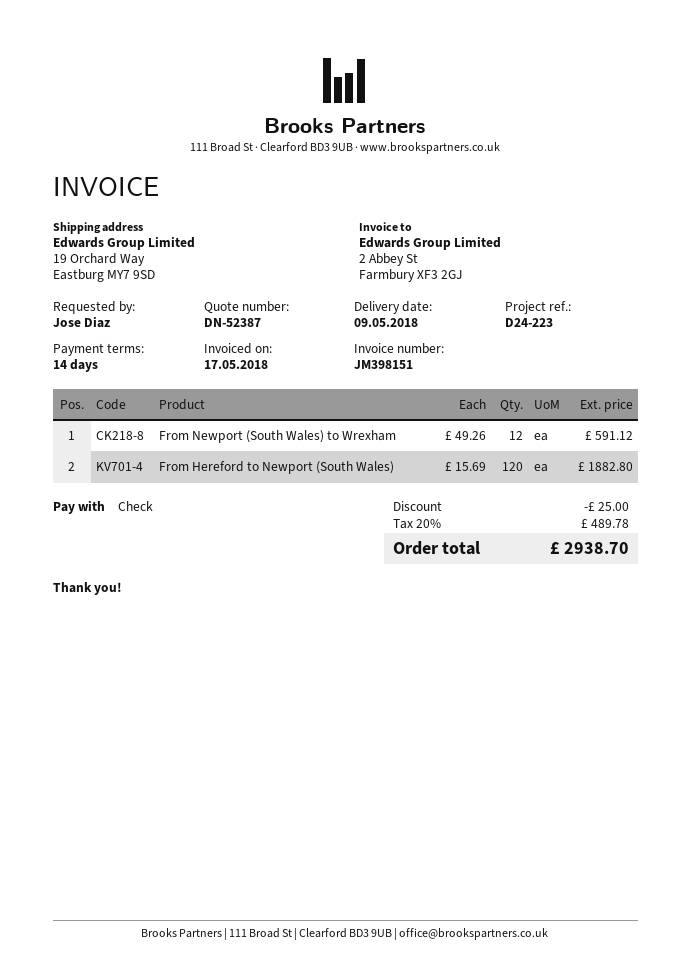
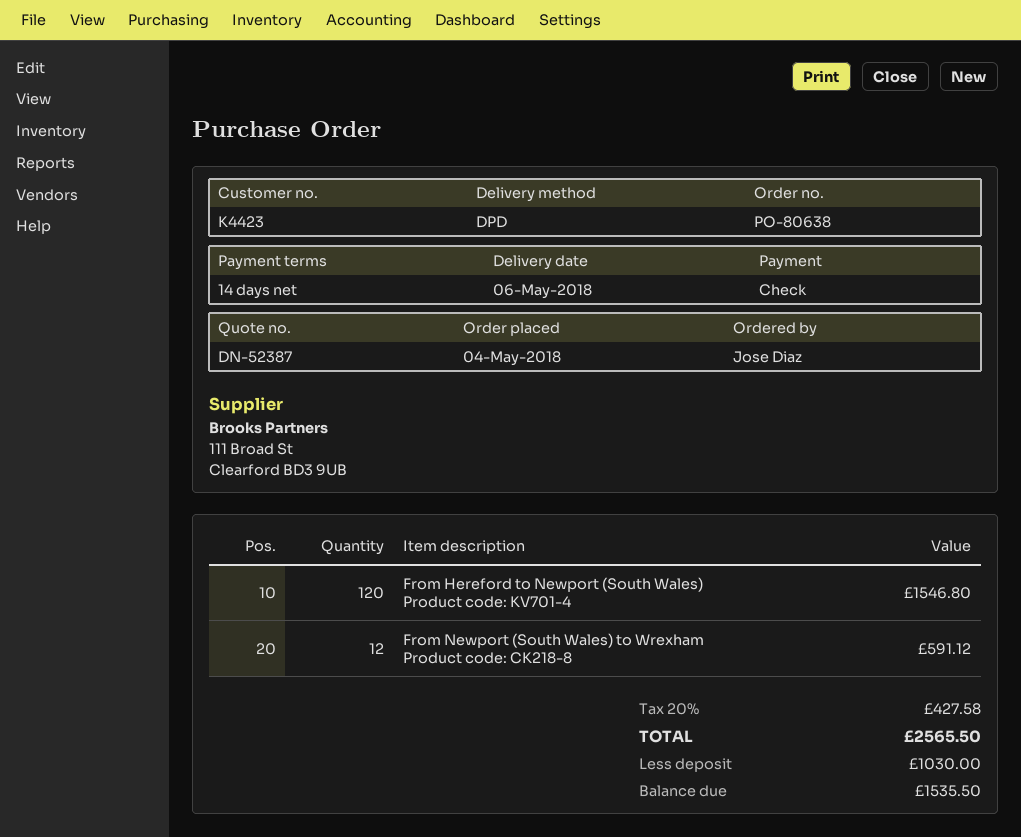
delivery date: 2018-05-09 -> 2018-05-06
From Hereford to Newport (South Wales): 120 for 1882.80 -> 120 for 1546.80
discount: 25.00 -> none
tax: 20% = 489.78 -> 20% = 427.58
total: 2938.70 -> 2565.50

